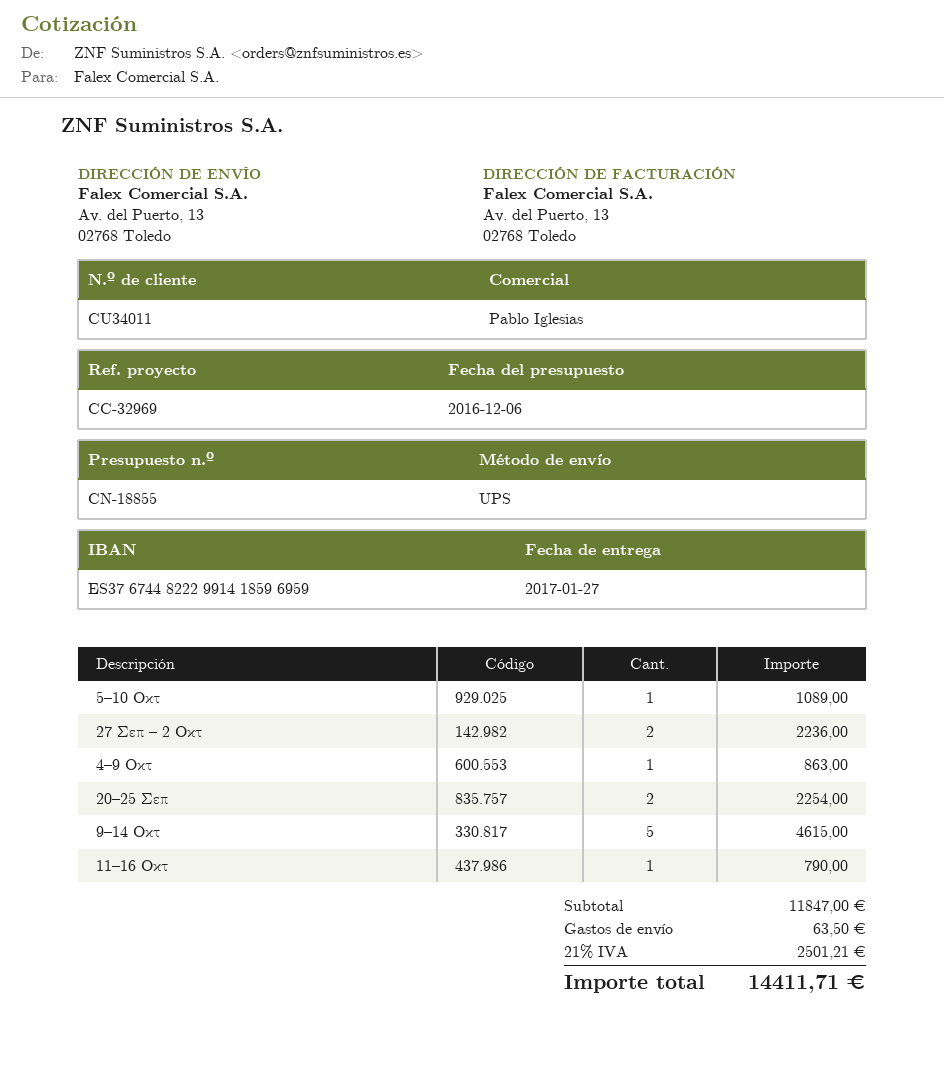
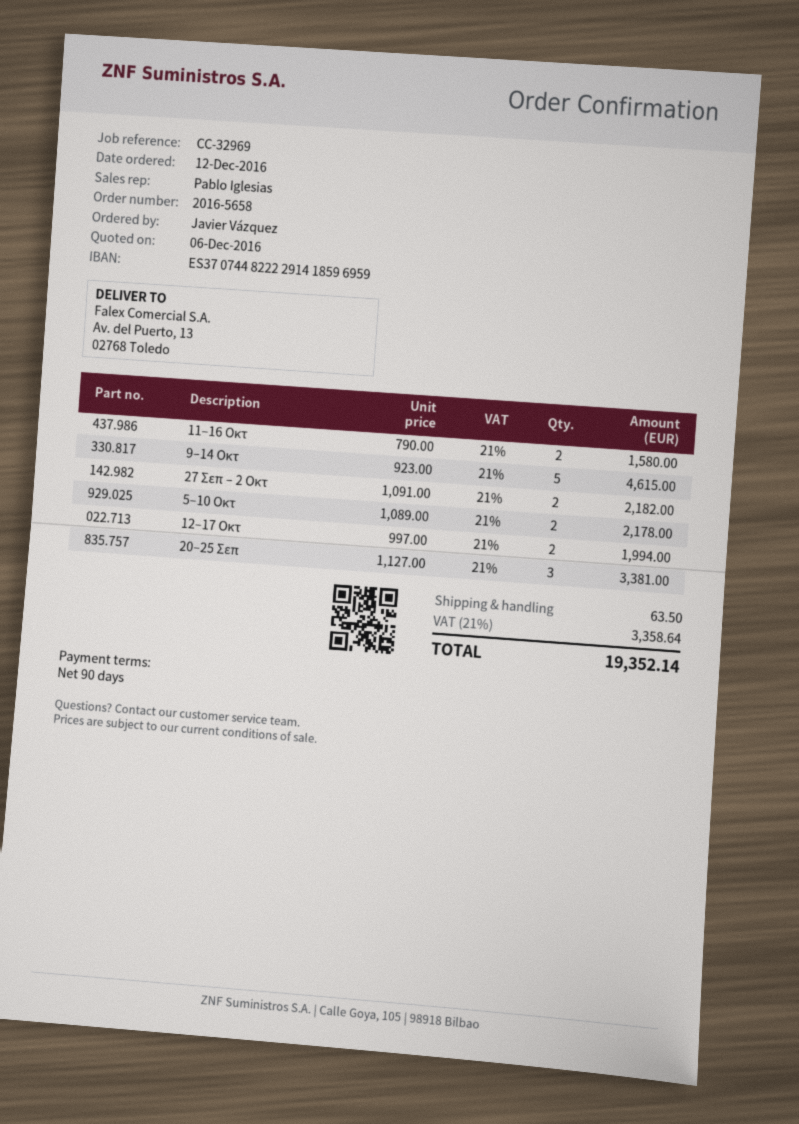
bank account: ES3767448222991418596959 -> ES3707448222291418596959
5–10 Οκτ: 1 for 1089.00 -> 2 for 2178.00
27 Σεπ – 2 Οκτ: 2 for 2236.00 -> 2 for 2182.00
4–9 Οκτ: 1 for 863.00 -> none
20–25 Σεπ: 2 for 2254.00 -> 3 for 3381.00
11–16 Οκτ: 1 for 790.00 -> 2 for 1580.00
12–17 Οκτ: none -> 2 for 1994.00
tax: 21% = 2501.21 -> 21% = 3358.64
total: 14411.71 -> 19352.14

